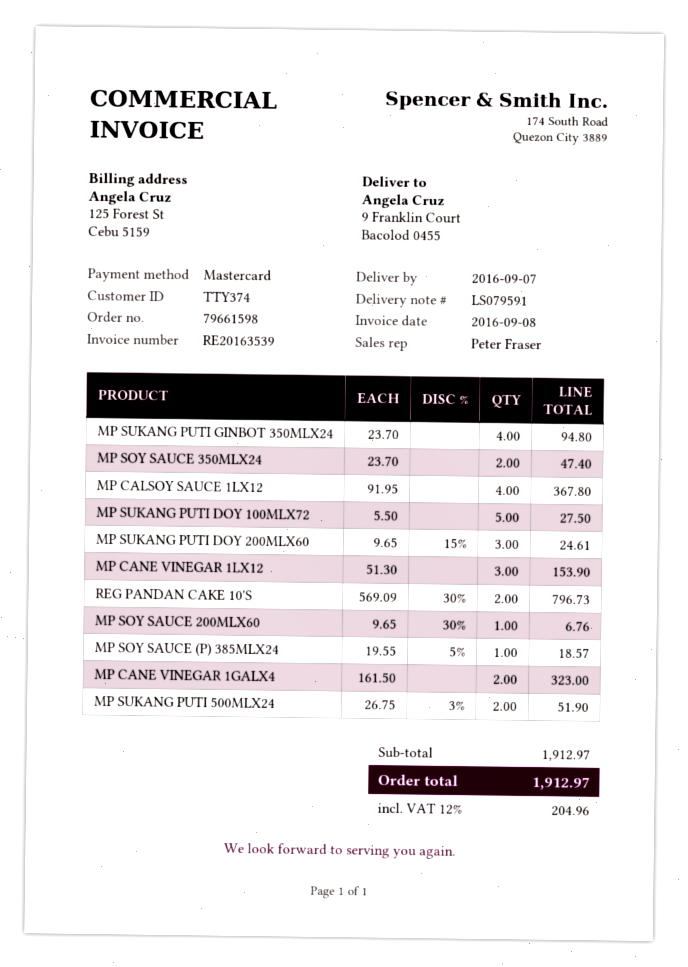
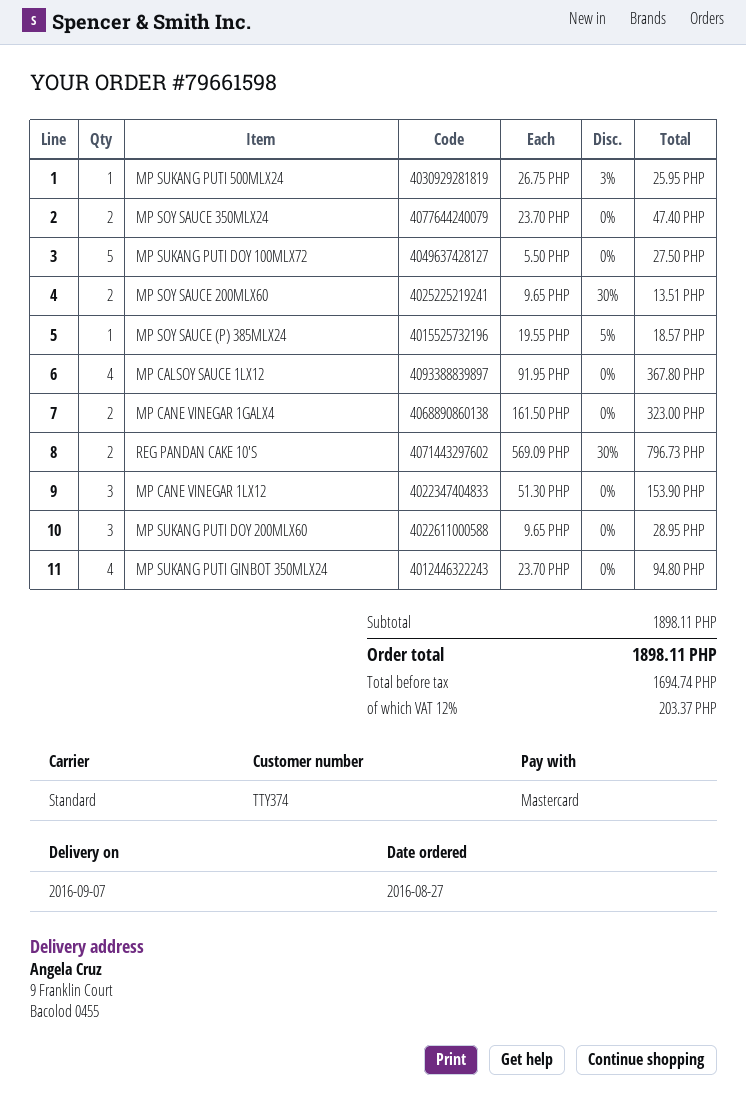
MP SUKANG PUTI DOY 200MLX60: 3 x 9.65 - 15% = 24.61 -> 3 x 9.65 = 28.95
MP SOY SAUCE 200MLX60: 1 x 9.65 - 30% = 6.76 -> 2 x 9.65 - 30% = 13.51
MP SUKANG PUTI 500MLX24: 2 x 26.75 - 3% = 51.90 -> 1 x 26.75 - 3% = 25.95
subtotal: 1912.97 -> 1898.11
tax: 12% = 204.96 -> 12% = 203.37
total: 1912.97 -> 1898.11

